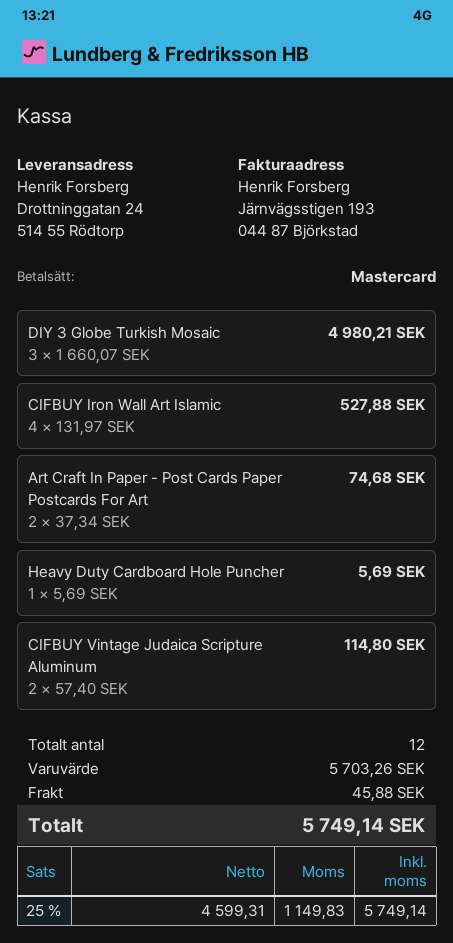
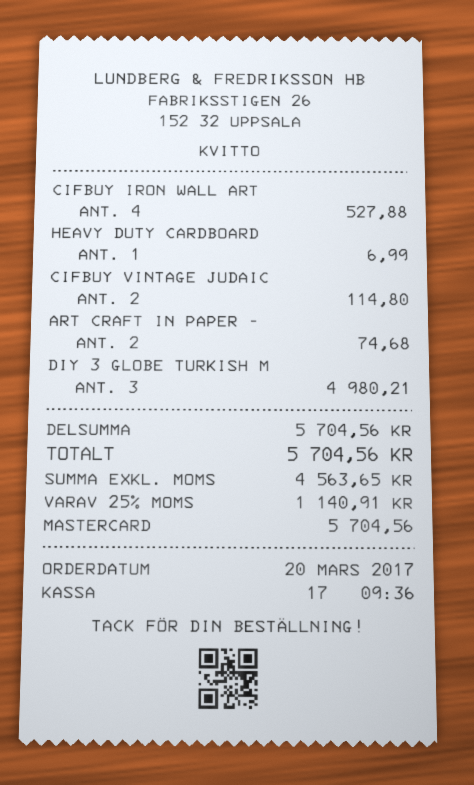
Heavy Duty Cardboard Hole Puncher: 1 for 5.69 -> 1 for 6.99
subtotal: 5703.26 -> 5704.56
shipping: 45.88 -> none
net: 4599.31 -> 4563.65
tax: 25% = 1149.83 -> 25% = 1140.91
total: 5749.14 -> 5704.56

